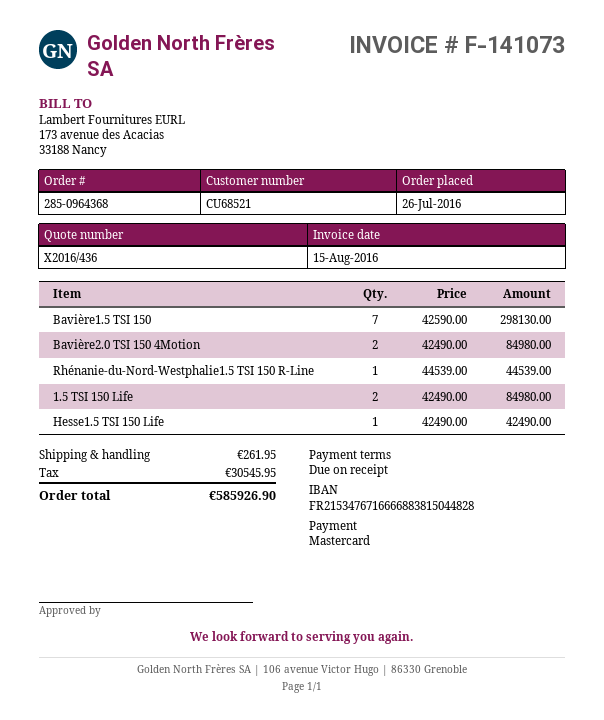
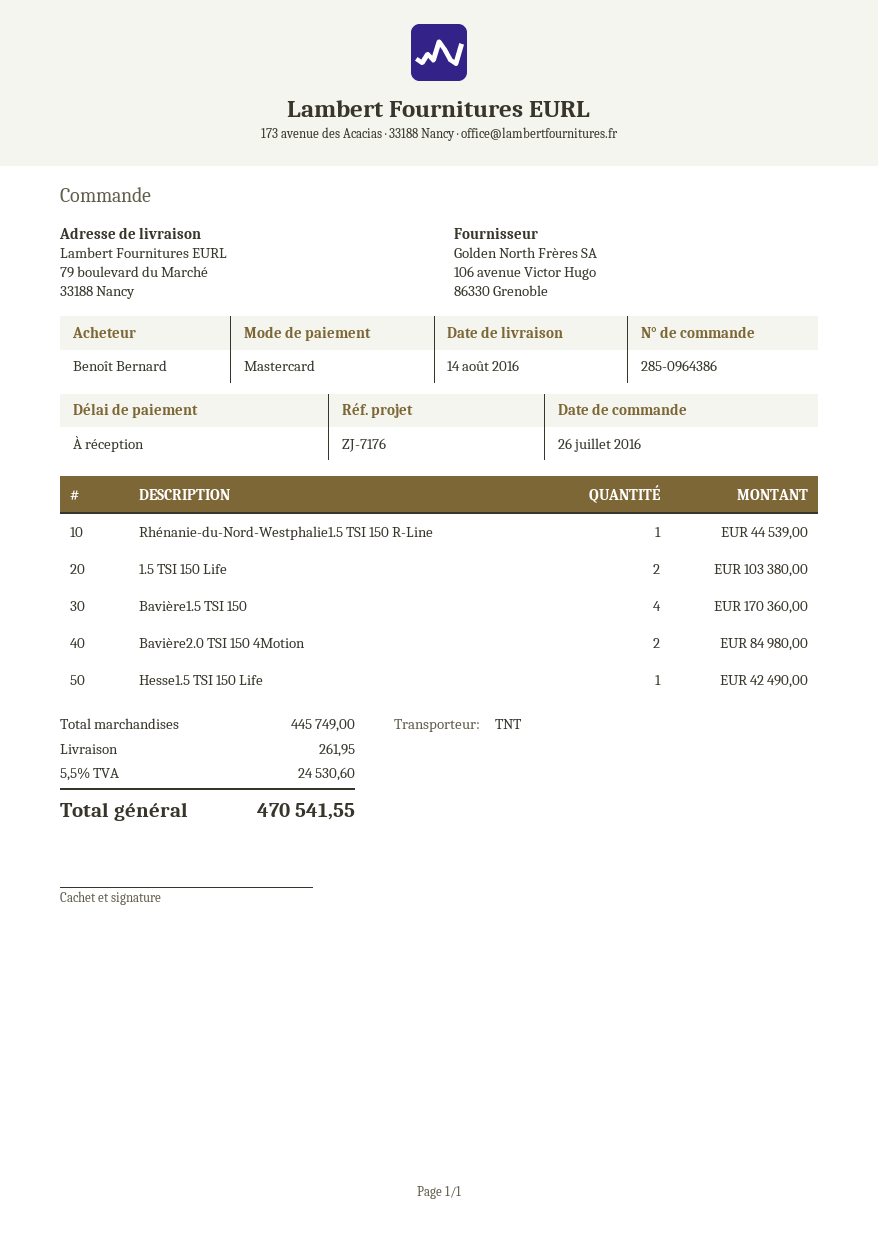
order number: 285-0964368 -> 285-0964386
Bavière1.5 TSI 150: 7 for 298130.00 -> 4 for 170360.00
1.5 TSI 150 Life: 2 for 84980.00 -> 2 for 103380.00
tax: 30545.95 -> 24530.60
total: 585926.90 -> 470541.55

